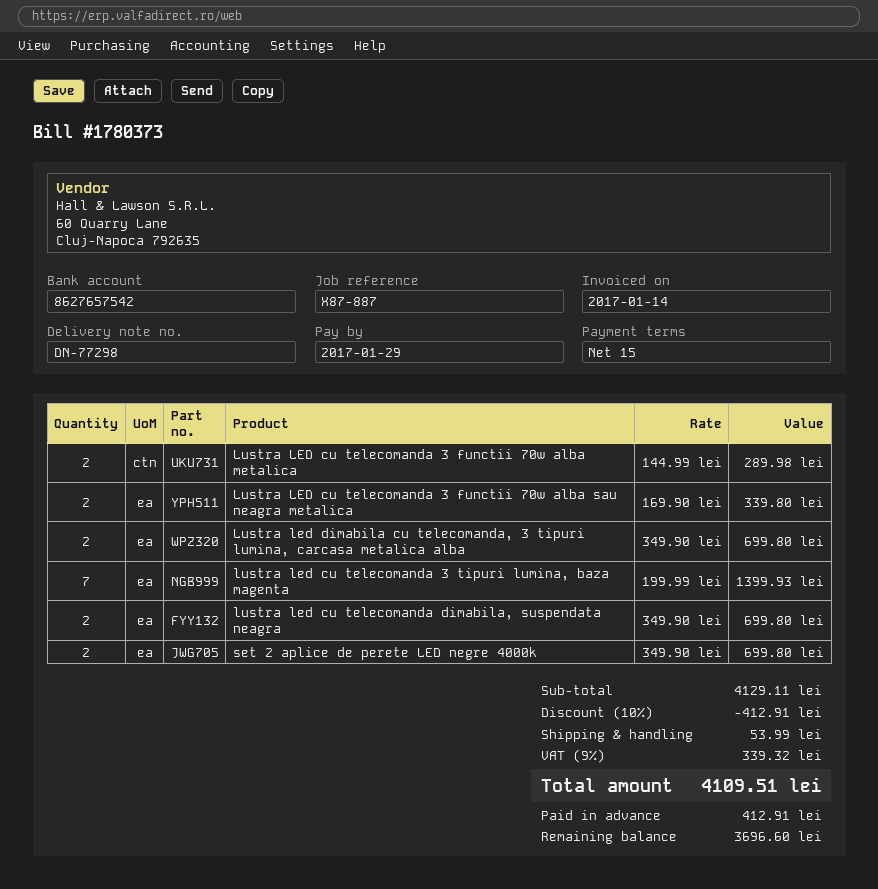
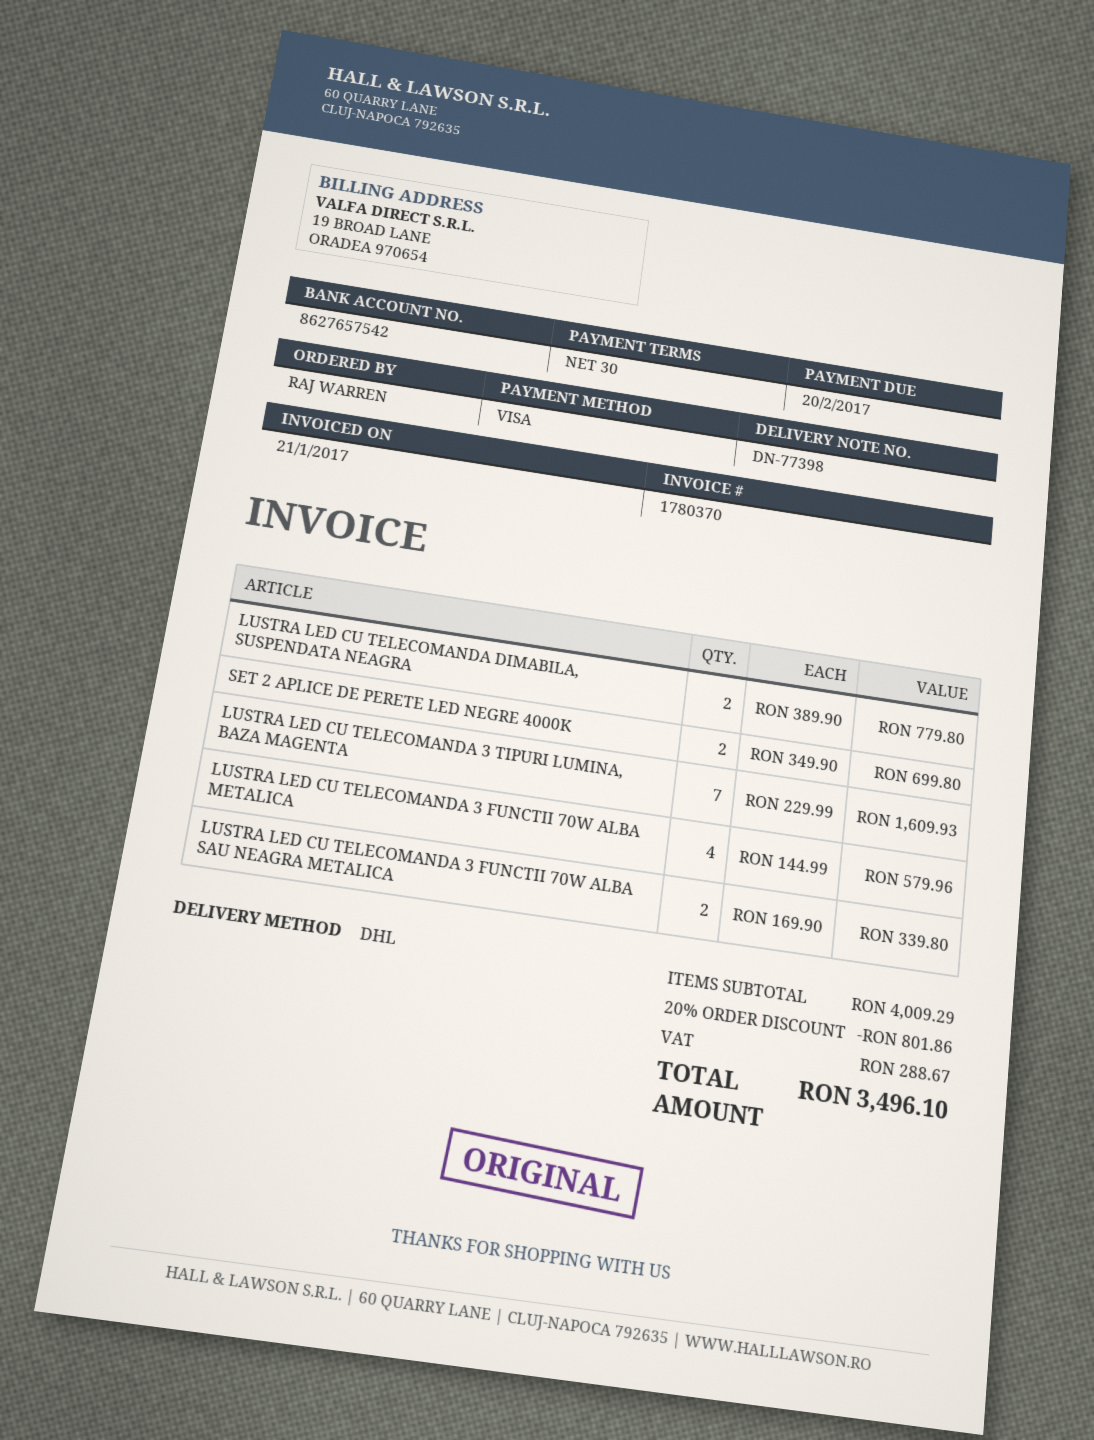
delivery note number: DN-77298 -> DN-77398
invoice number: 1780373 -> 1780370
invoice date: 2017-01-14 -> 2017-01-21
payment terms: 15 days -> 30 days
due date: 2017-01-29 -> 2017-02-20
Lustra LED cu telecomanda 3 functii 70w alba metalica: 2 x 144.99 = 289.98 -> 4 x 144.99 = 579.96
Lustra led dimabila cu telecomanda, 3 tipuri lumina, carcasa metalica alba: 2 x 349.90 = 699.80 -> none
lustra led cu telecomanda 3 tipuri lumina, baza magenta: 7 x 199.99 = 1399.93 -> 7 x 229.99 = 1609.93
lustra led cu telecomanda dimabila, suspendata neagra: 2 x 349.90 = 699.80 -> 2 x 389.90 = 779.80
subtotal: 4129.11 -> 4009.29
discount: 10% = 412.91 -> 20% = 801.86
shipping: 53.99 -> none
tax: 339.32 -> 288.67
total: 4109.51 -> 3496.10

